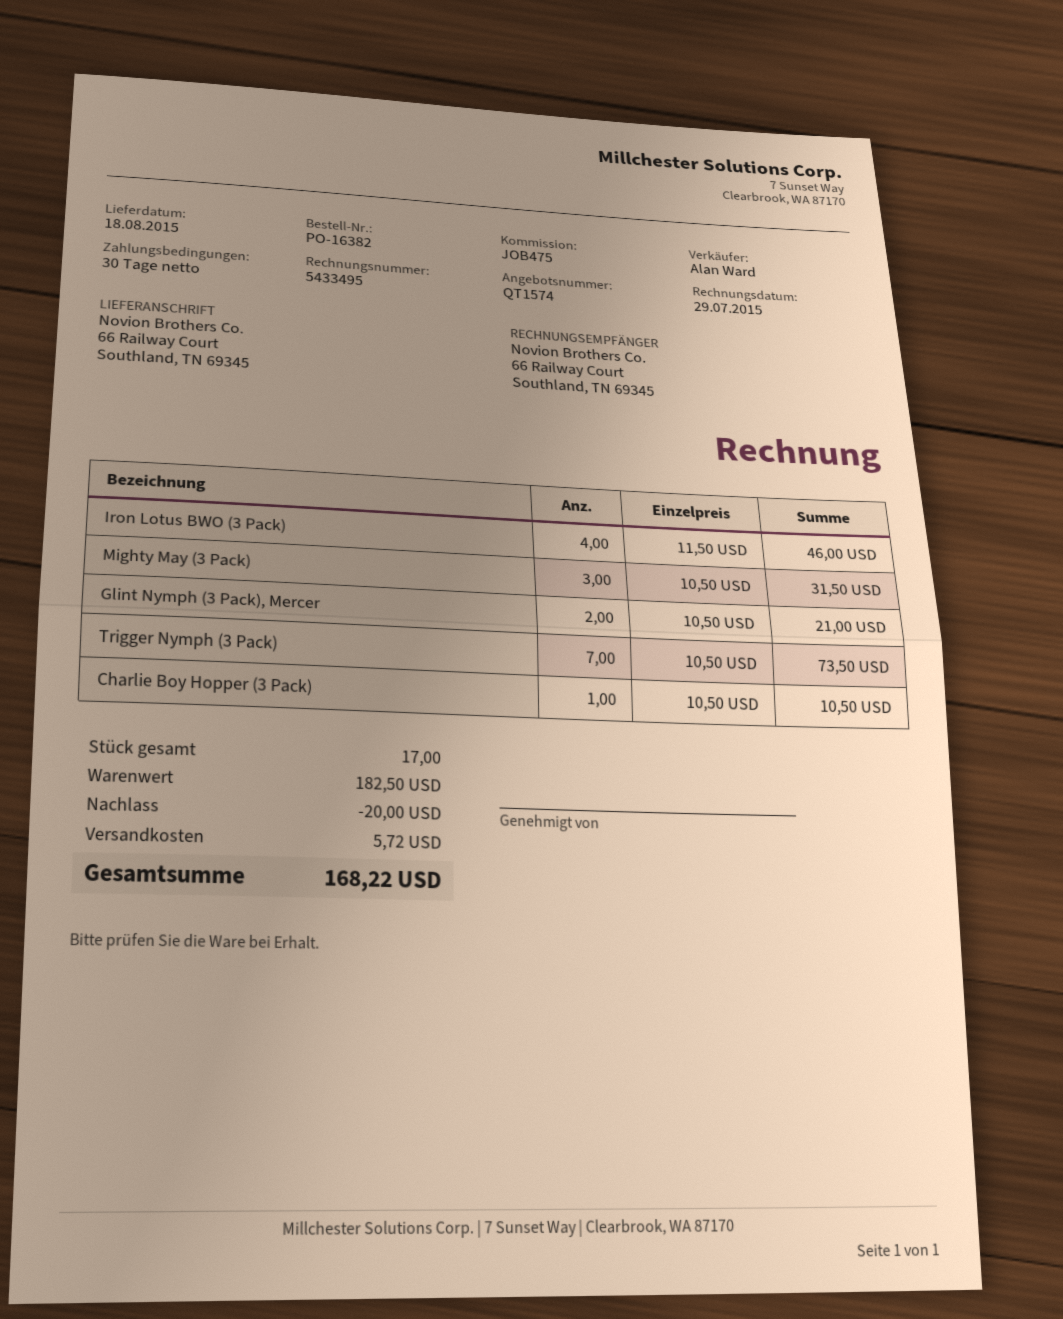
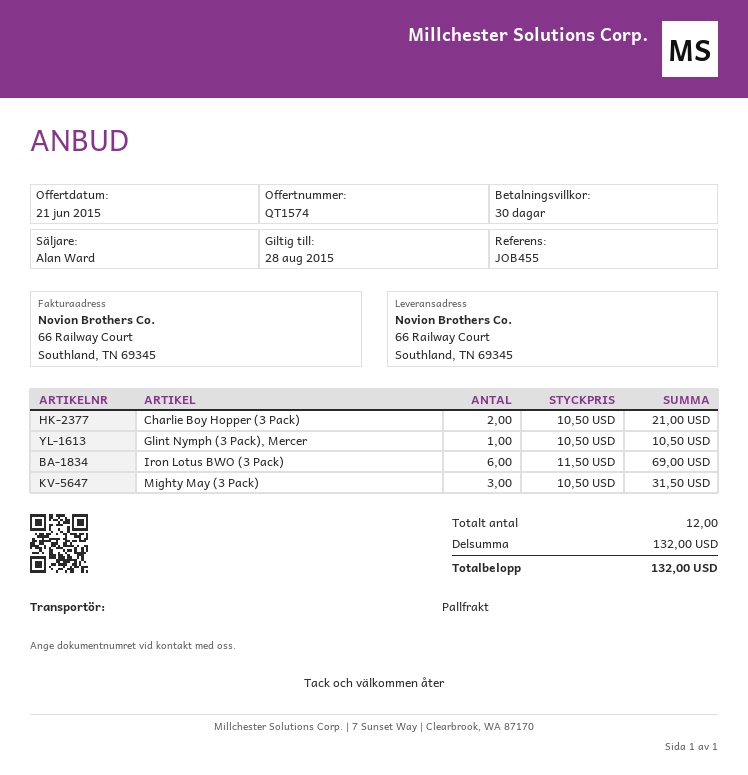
reference: JOB475 -> JOB455
Iron Lotus BWO (3 Pack): 4 x 11.50 = 46.00 -> 6 x 11.50 = 69.00
Glint Nymph (3 Pack), Mercer: 2 x 10.50 = 21.00 -> 1 x 10.50 = 10.50
Trigger Nymph (3 Pack): 7 x 10.50 = 73.50 -> none
Charlie Boy Hopper (3 Pack): 1 x 10.50 = 10.50 -> 2 x 10.50 = 21.00
total quantity: 17 -> 12
subtotal: 182.50 -> 132.00
discount: 20.00 -> none
shipping: 5.72 -> none
total: 168.22 -> 132.00

